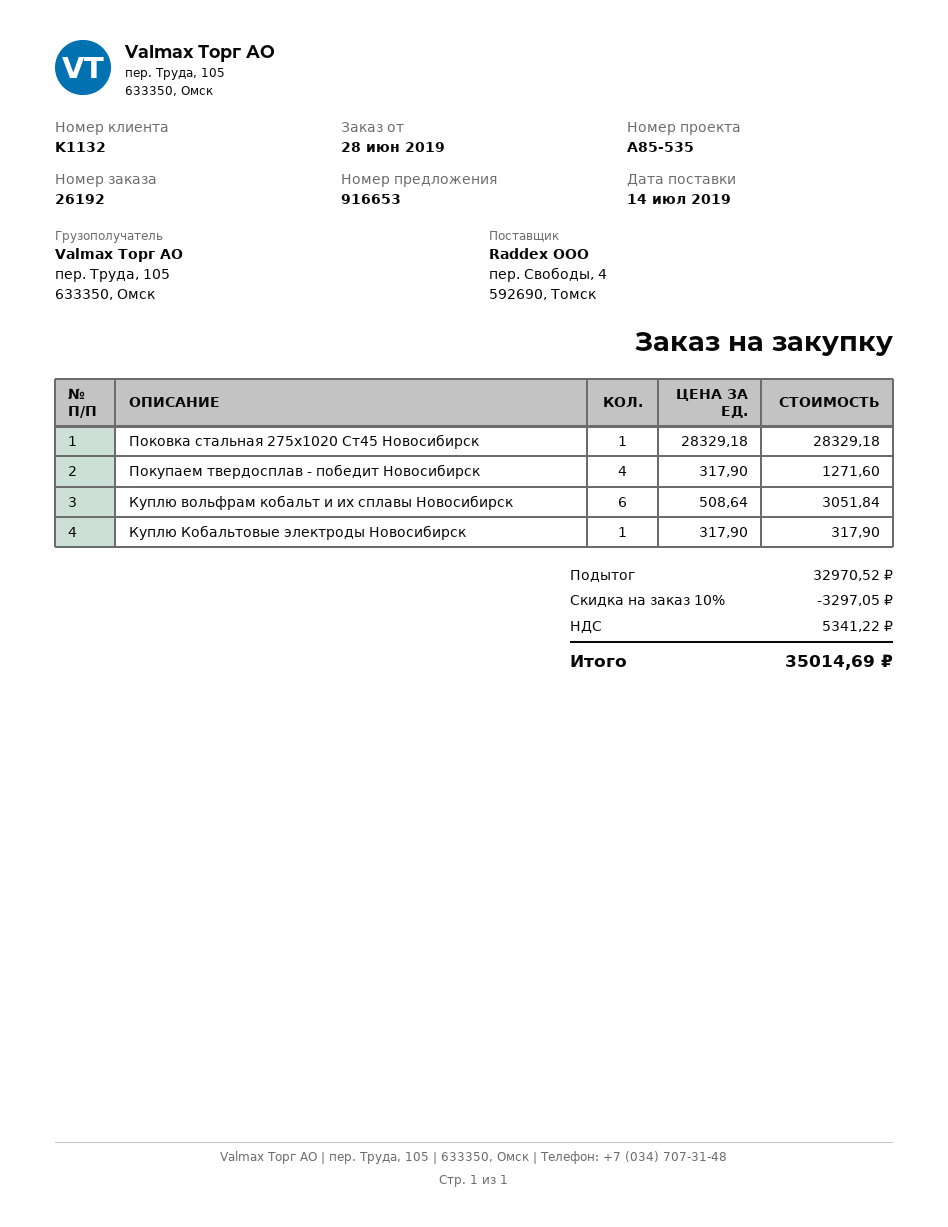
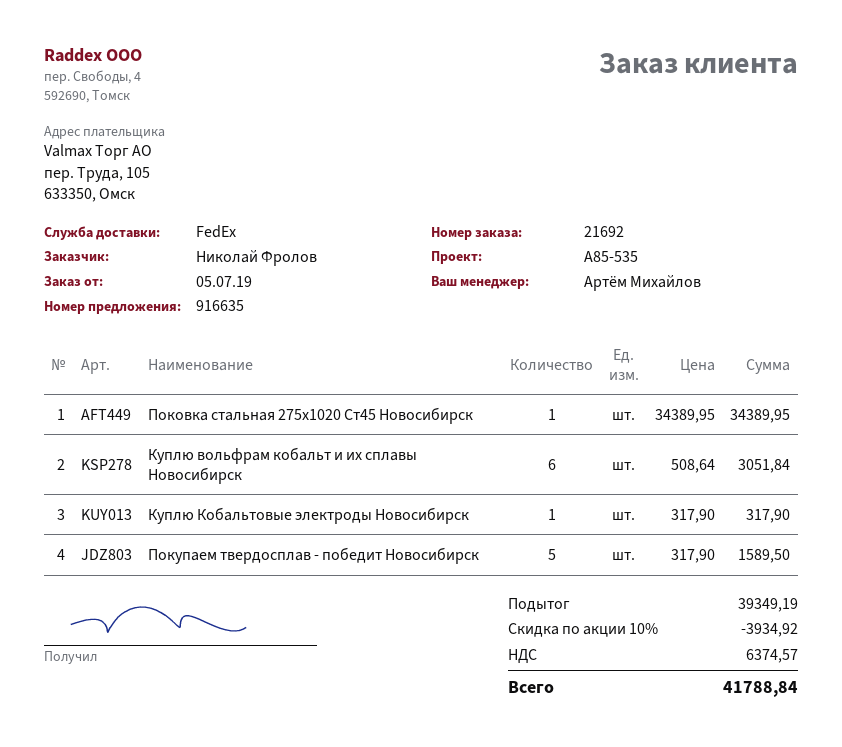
quote number: 916653 -> 916635
order number: 26192 -> 21692
order date: 2019-06-28 -> 2019-07-05
Поковка стальная 275x1020 Ст45 Новосибирск: 1 x 28329.18 = 28329.18 -> 1 x 34389.95 = 34389.95
Покупаем твердосплав - победит Новосибирск: 4 x 317.90 = 1271.60 -> 5 x 317.90 = 1589.50
subtotal: 32970.52 -> 39349.19
discount: 10% = 3297.05 -> 10% = 3934.92
tax: 5341.22 -> 6374.57
total: 35014.69 -> 41788.84

